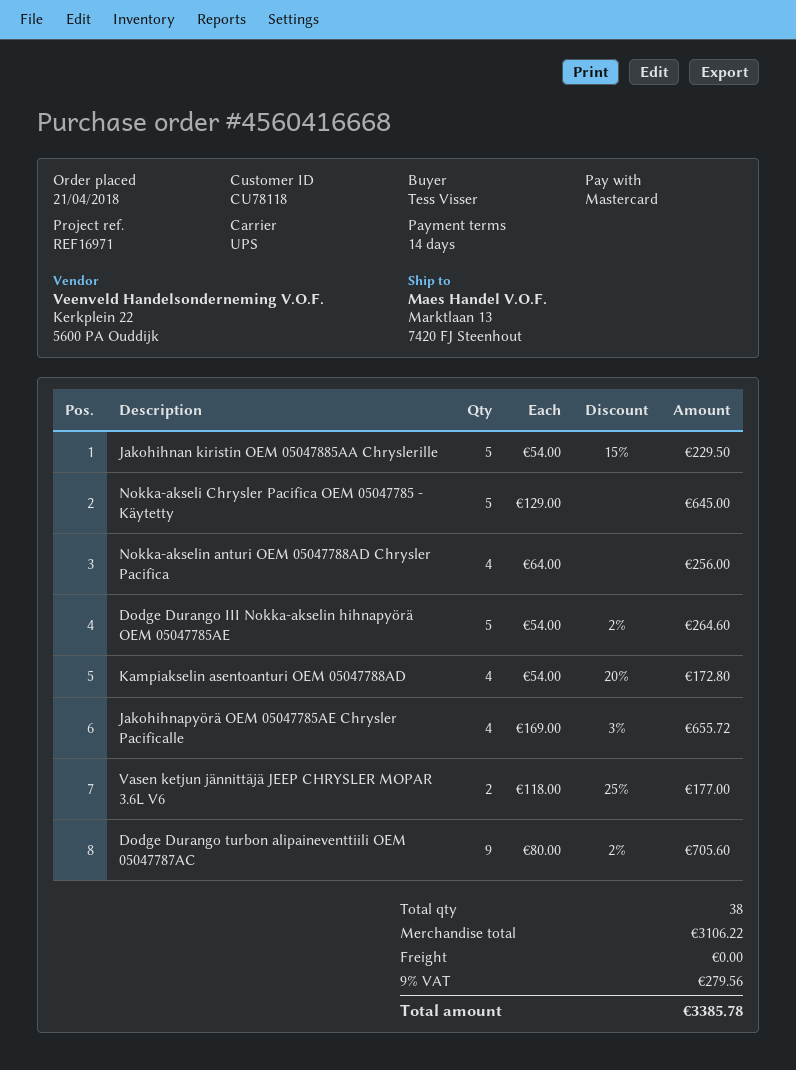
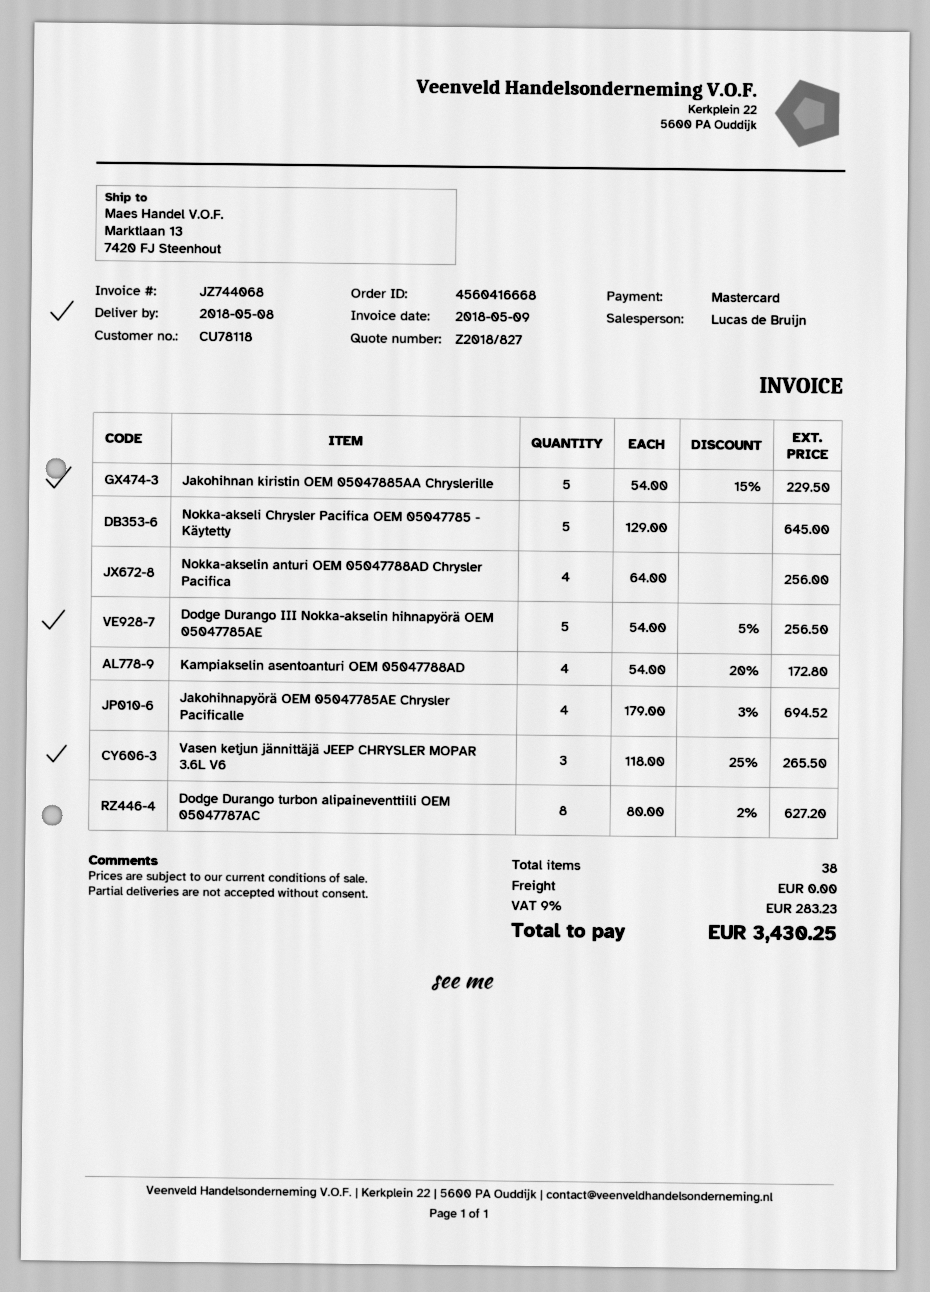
Dodge Durango III Nokka-akselin hihnapyörä OEM 05047785AE: 5 x 54.00 - 2% = 264.60 -> 5 x 54.00 - 5% = 256.50
Jakohihnapyörä OEM 05047785AE Chrysler Pacificalle: 4 x 169.00 - 3% = 655.72 -> 4 x 179.00 - 3% = 694.52
Vasen ketjun jännittäjä JEEP CHRYSLER MOPAR 3.6L V6: 2 x 118.00 - 25% = 177.00 -> 3 x 118.00 - 25% = 265.50
Dodge Durango turbon alipaineventtiili OEM 05047787AC: 9 x 80.00 - 2% = 705.60 -> 8 x 80.00 - 2% = 627.20
tax: 9% = 279.56 -> 9% = 283.23
total: 3385.78 -> 3430.25

